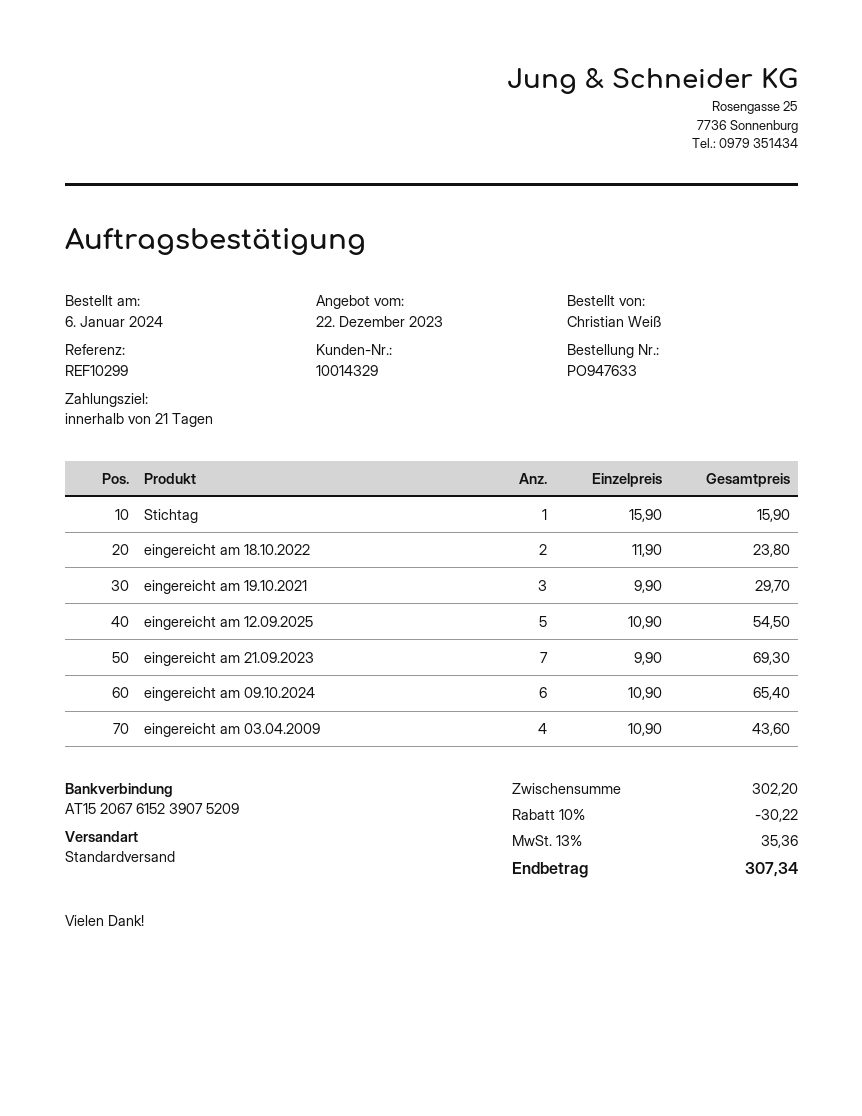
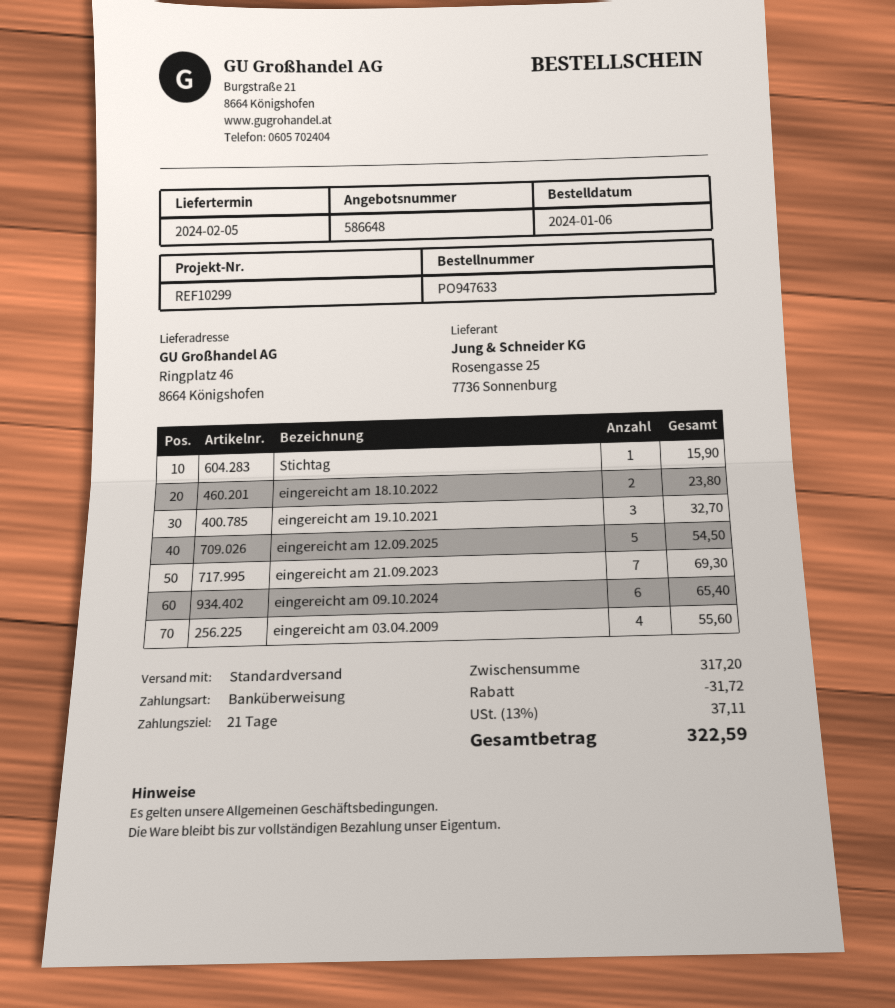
eingereicht am 19.10.2021: 3 for 29.70 -> 3 for 32.70
eingereicht am 03.04.2009: 4 for 43.60 -> 4 for 55.60
subtotal: 302.20 -> 317.20
discount: 30.22 -> 31.72
tax: 13% = 35.36 -> 13% = 37.11
total: 307.34 -> 322.59

